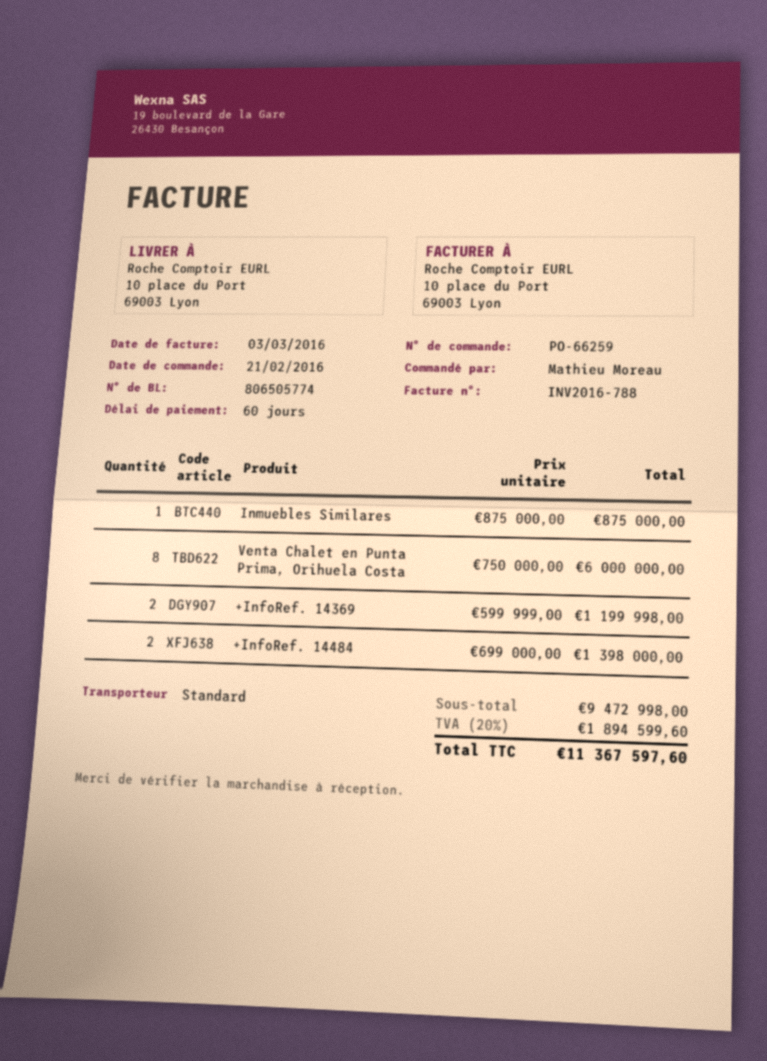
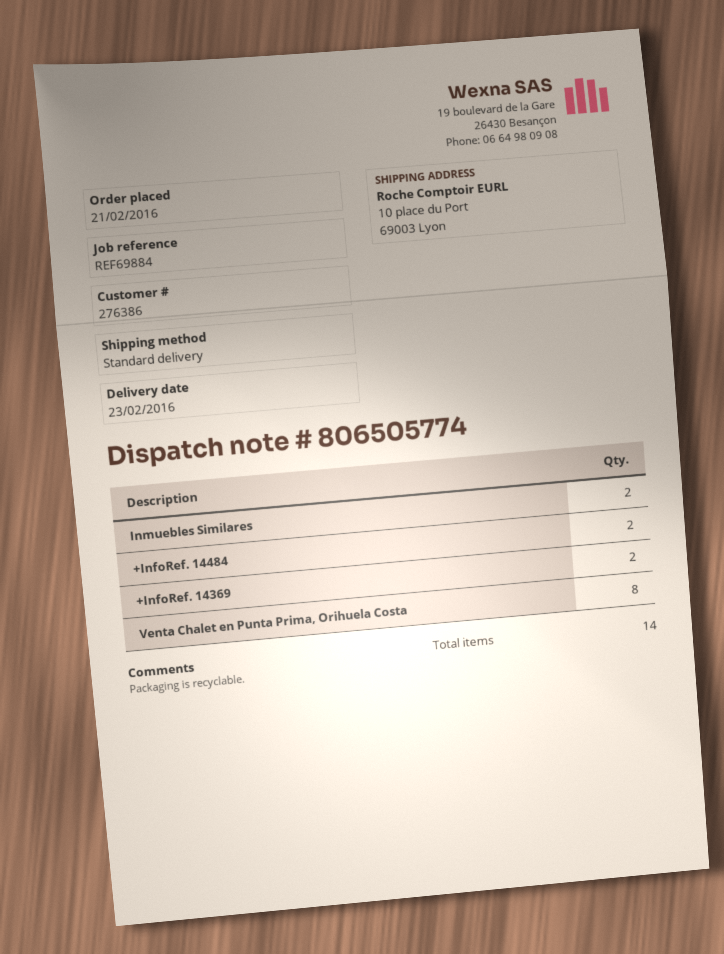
Inmuebles Similares: 1 -> 2

